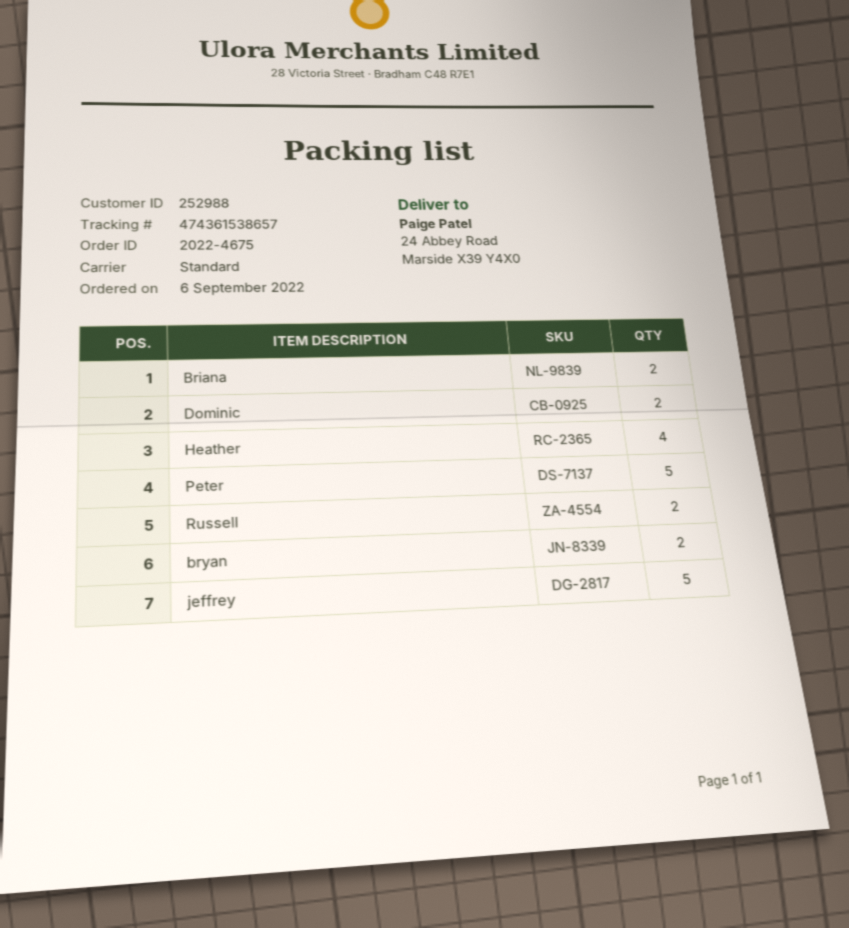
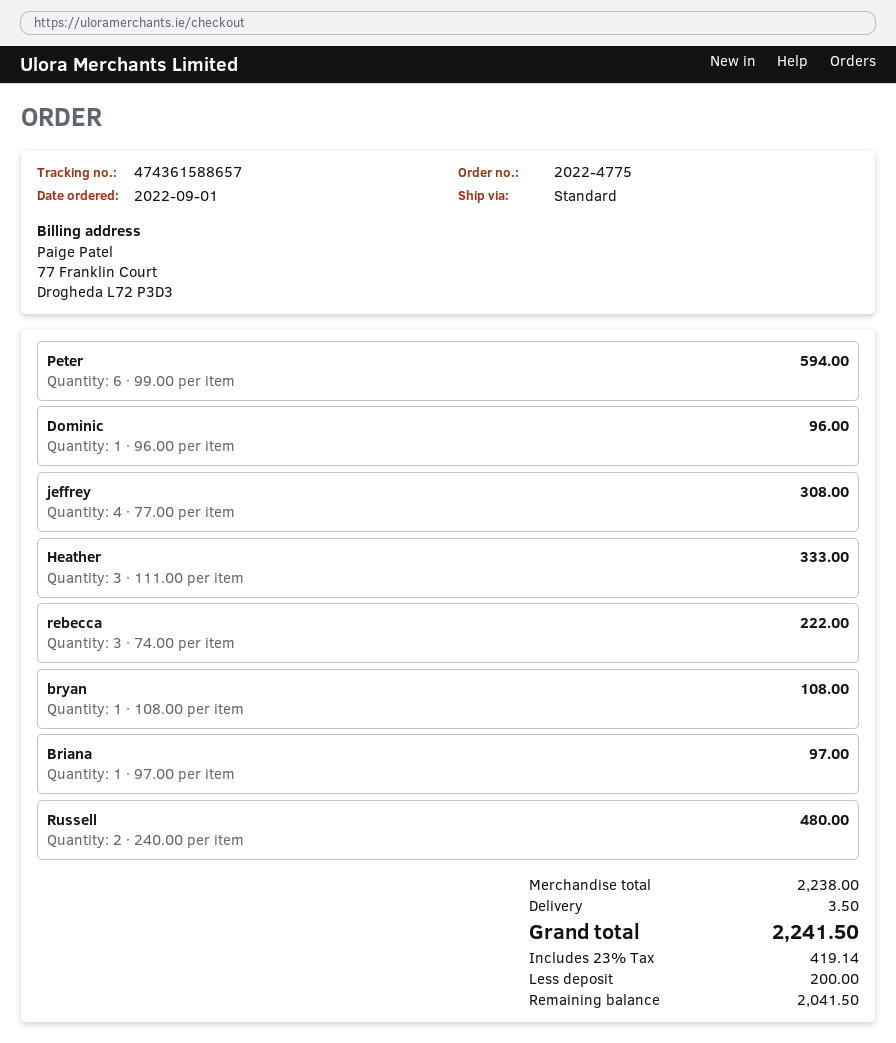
order number: 2022-4675 -> 2022-4775
order date: 2022-09-06 -> 2022-09-01
tracking number: 474361538657 -> 474361588657
Briana: 2 -> 1
Dominic: 2 -> 1
Heather: 4 -> 3
Peter: 5 -> 6
bryan: 2 -> 1
jeffrey: 5 -> 4
rebecca: none -> 3

